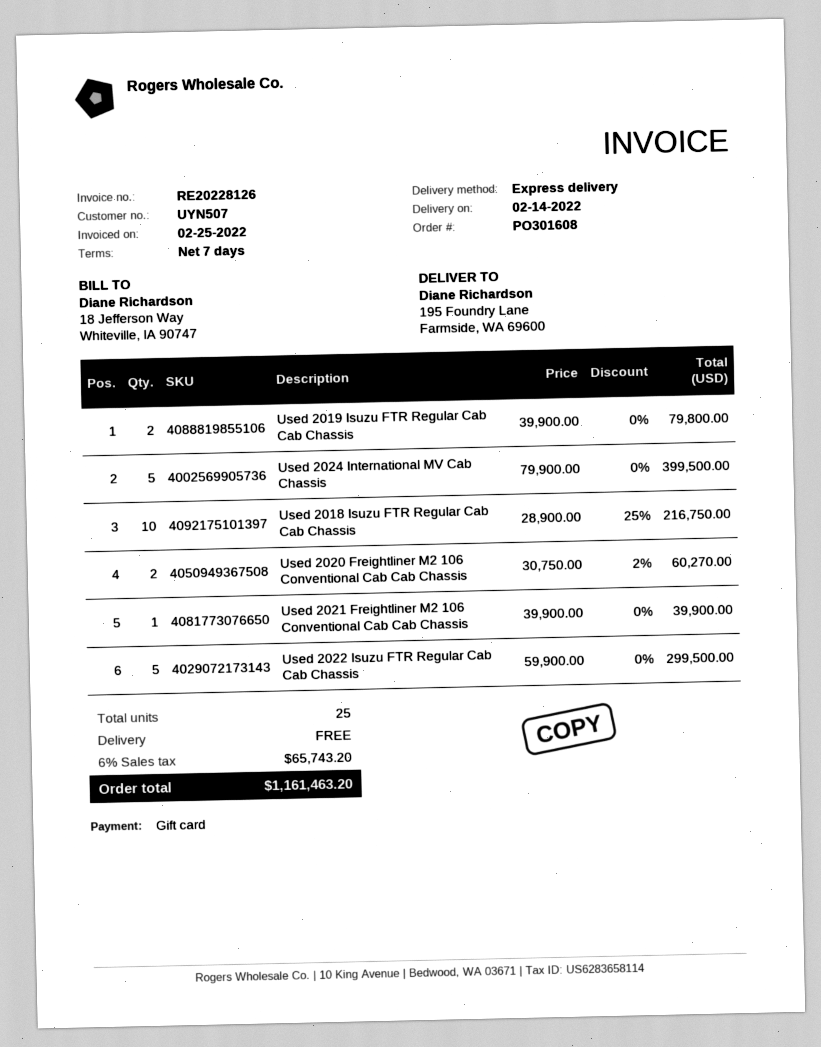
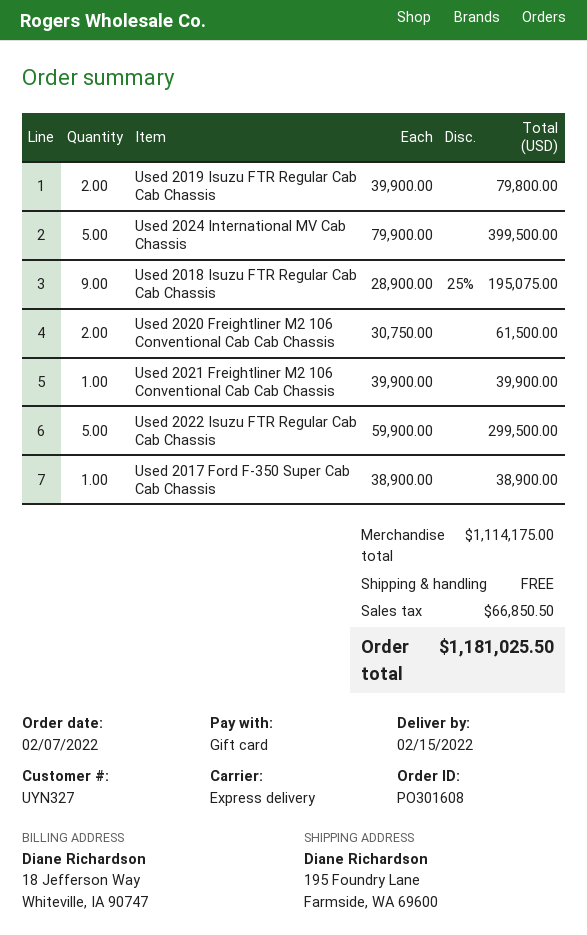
delivery date: 2022-02-14 -> 2022-02-15
customer number: UYN507 -> UYN327
Used 2018 Isuzu FTR Regular Cab Cab Chassis: 10 x 28900.00 - 25% = 216750.00 -> 9 x 28900.00 - 25% = 195075.00
Used 2020 Freightliner M2 106 Conventional Cab Cab Chassis: 2 x 30750.00 - 2% = 60270.00 -> 2 x 30750.00 = 61500.00
Used 2017 Ford F-350 Super Cab Cab Chassis: none -> 1 x 38900.00 = 38900.00
tax: 65743.20 -> 66850.50
total: 1161463.20 -> 1181025.50

